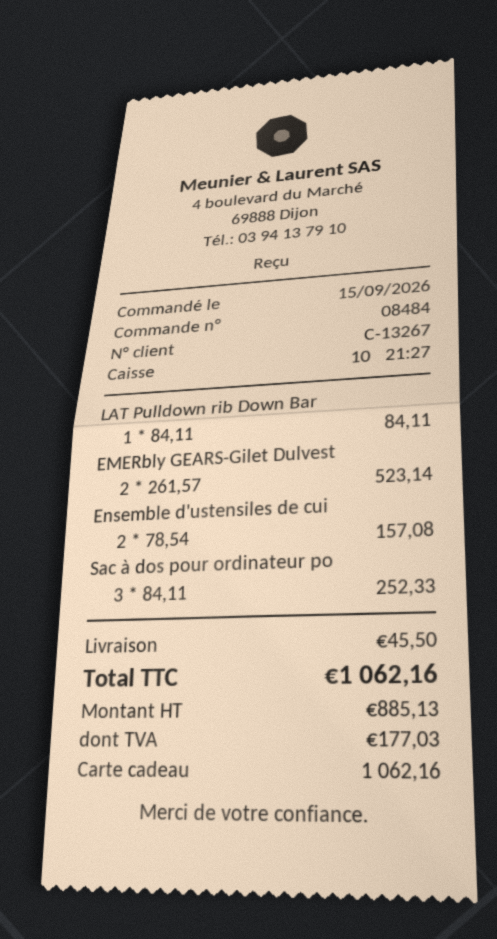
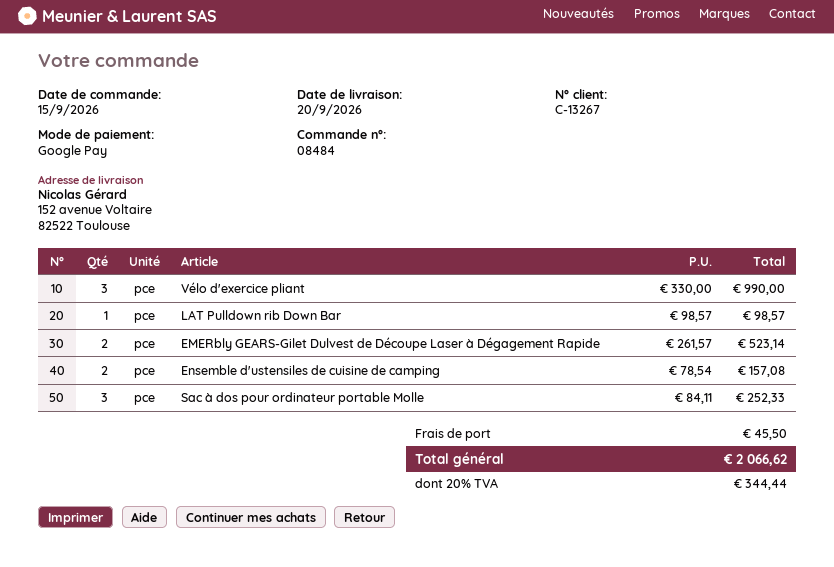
payment method: gift card -> Google Pay
LAT Pulldown rib Down Bar: 1 x 84.11 = 84.11 -> 1 x 98.57 = 98.57
Vélo d'exercice pliant: none -> 3 x 330.00 = 990.00
tax: 177.03 -> 344.44
total: 1062.16 -> 2066.62

